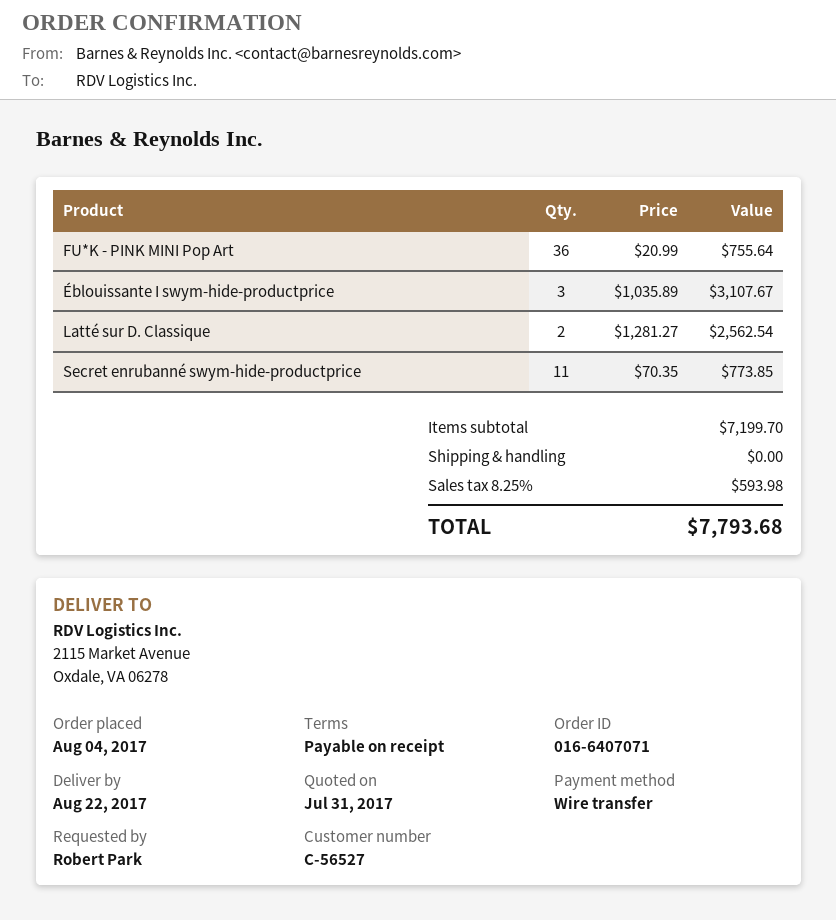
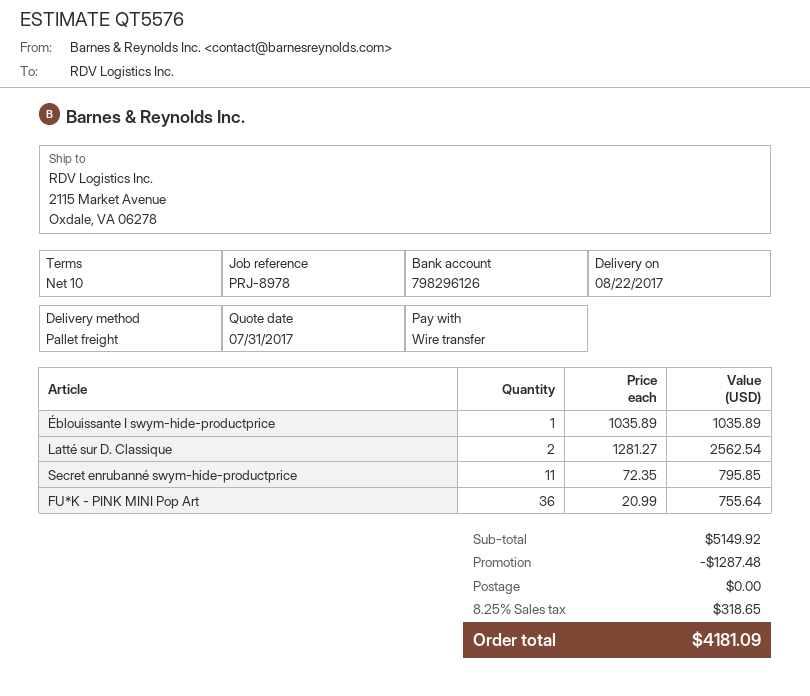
payment terms: on receipt -> 10 days
Éblouissante I swym-hide-productprice: 3 x 1035.89 = 3107.67 -> 1 x 1035.89 = 1035.89
Secret enrubanné swym-hide-productprice: 11 x 70.35 = 773.85 -> 11 x 72.35 = 795.85
subtotal: 7199.70 -> 5149.92
discount: none -> 1287.48
tax: 8.25% = 593.98 -> 8.25% = 318.65
total: 7793.68 -> 4181.09

